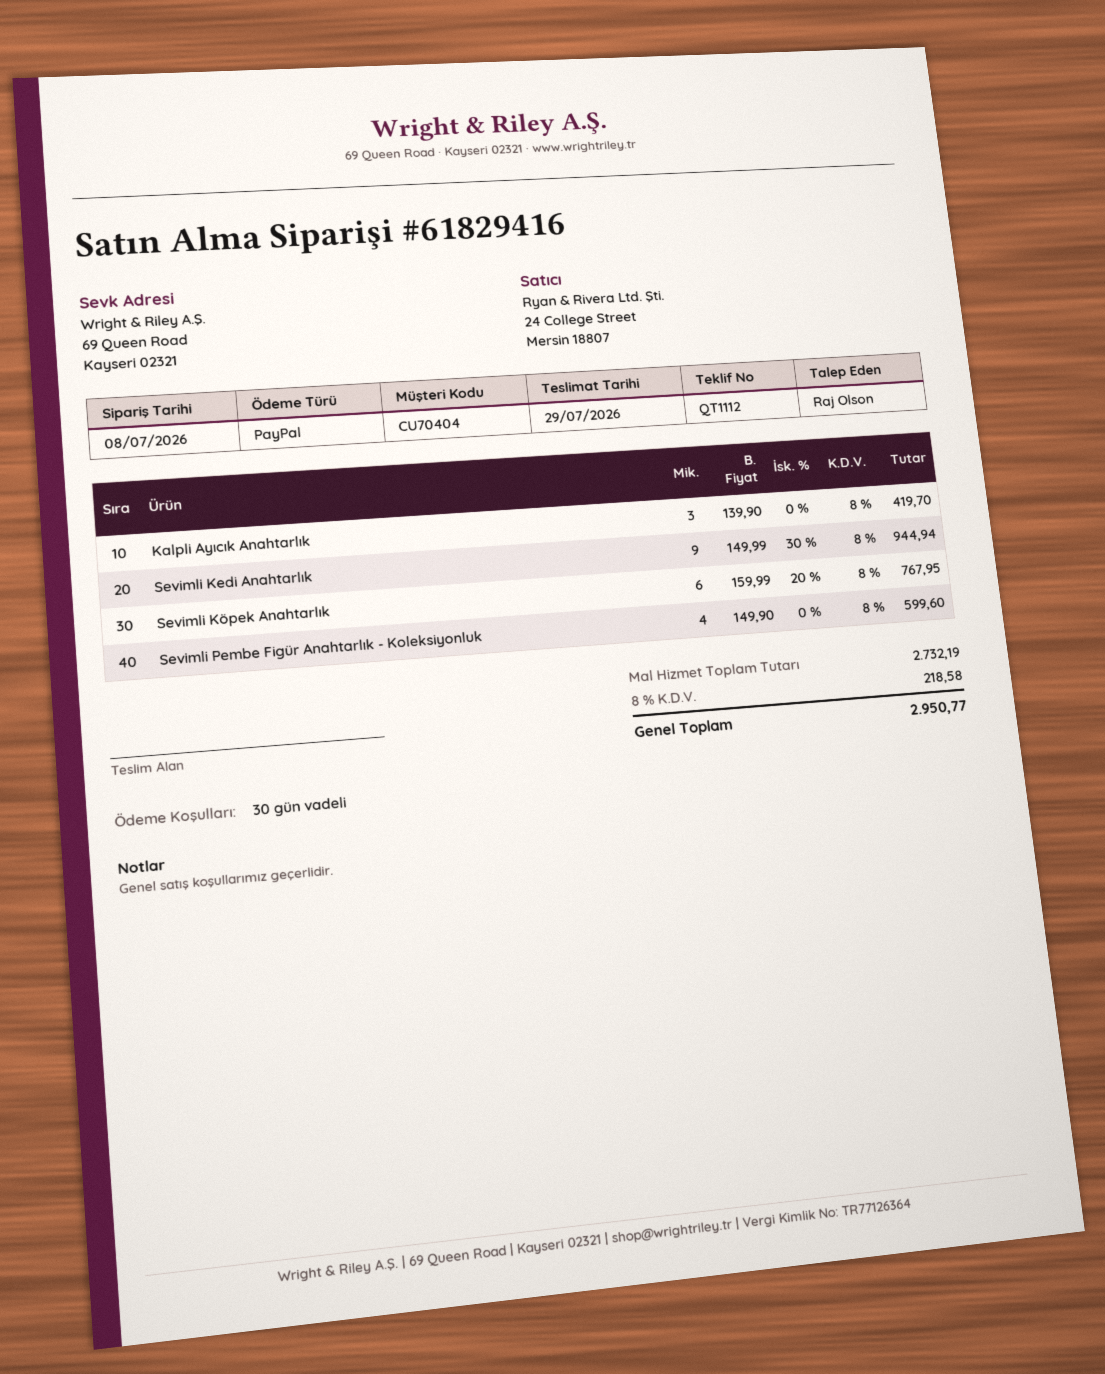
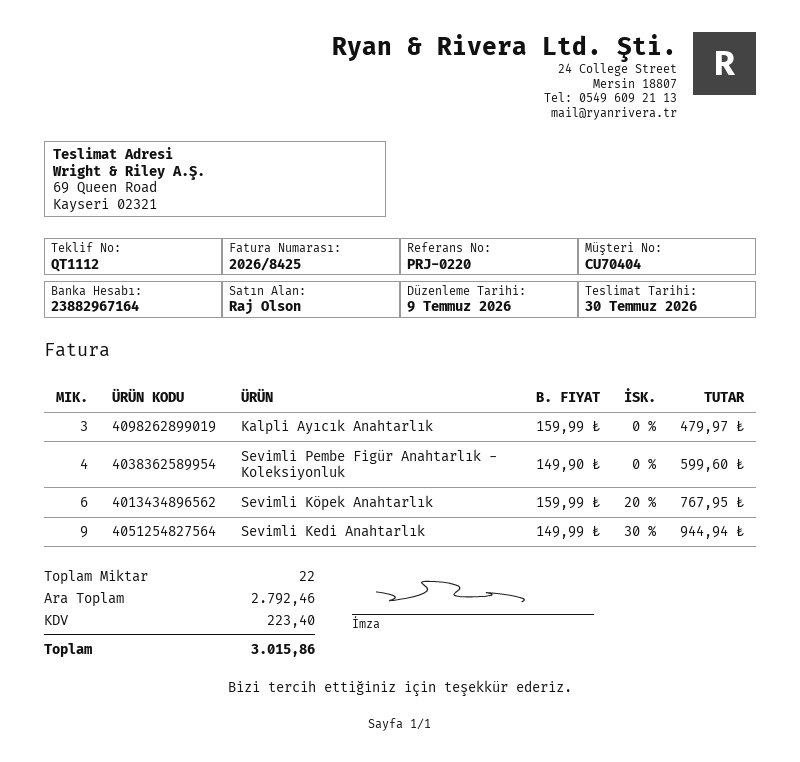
delivery date: 2026-07-29 -> 2026-07-30
Kalpli Ayıcık Anahtarlık: 3 x 139.90 = 419.70 -> 3 x 159.99 = 479.97
subtotal: 2732.19 -> 2792.46
tax: 218.58 -> 223.40
total: 2950.77 -> 3015.86

